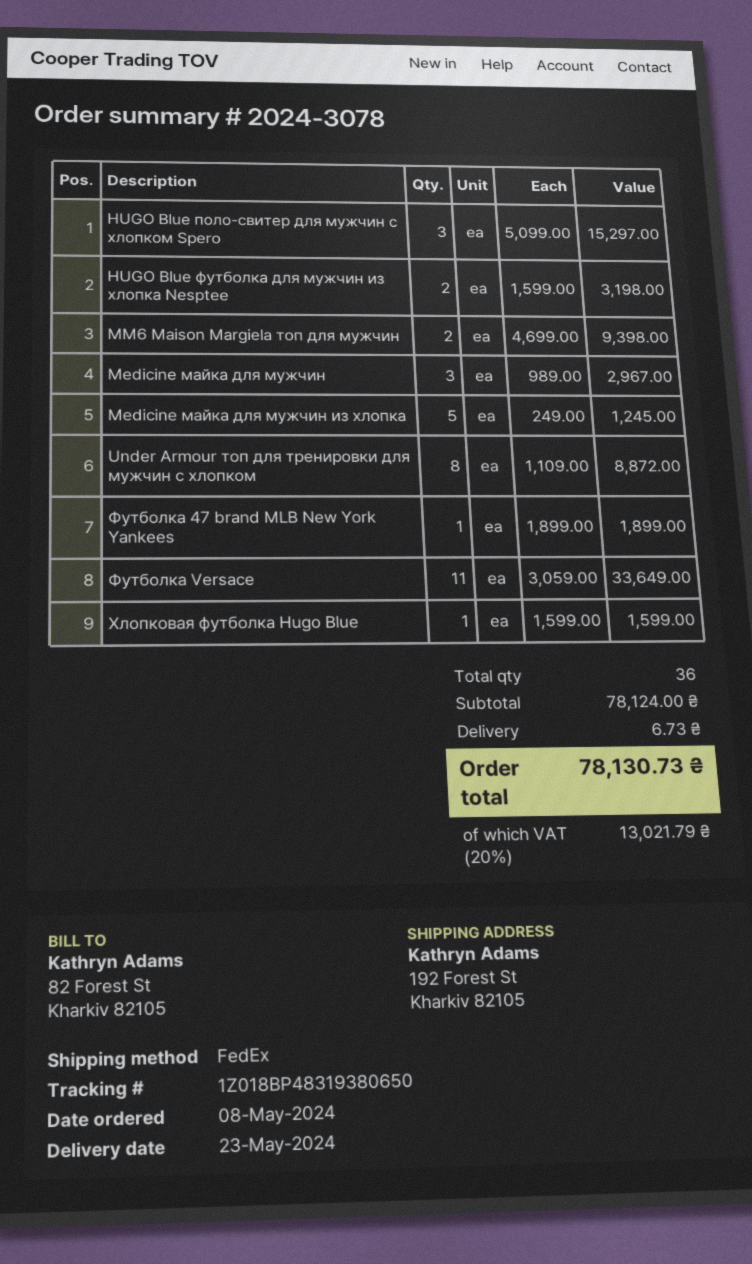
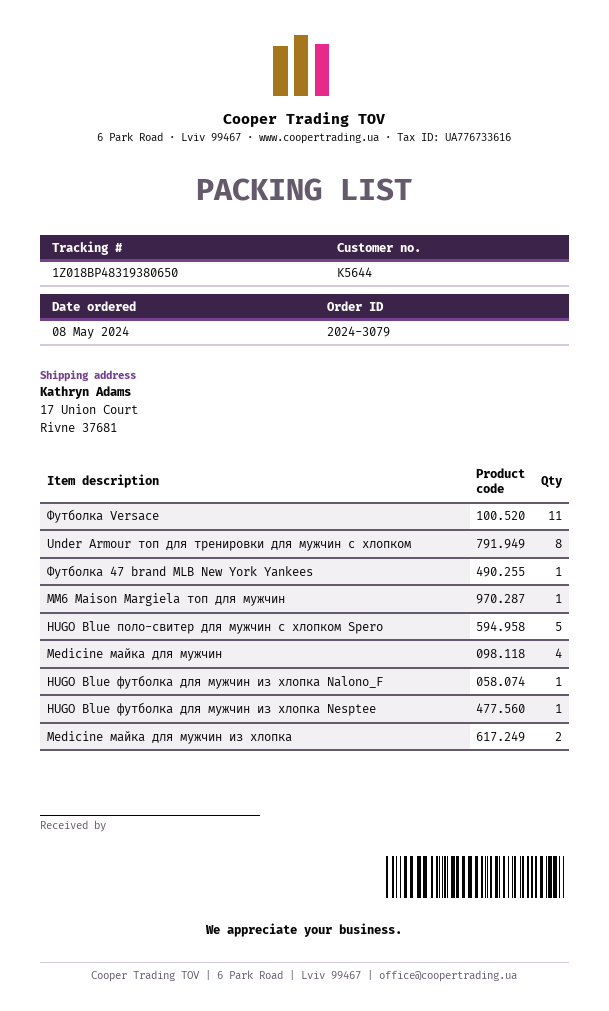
order number: 2024-3078 -> 2024-3079
ship to: 192 Forest St, Kharkiv 82105 -> 17 Union Court, Rivne 37681
HUGO Blue поло-свитер для мужчин с хлопком Spero: 3 -> 5
HUGO Blue футболка для мужчин из хлопка Nesptee: 2 -> 1
MM6 Maison Margiela топ для мужчин: 2 -> 1
Medicine майка для мужчин: 3 -> 4
Medicine майка для мужчин из хлопка: 5 -> 2
Хлопковая футболка Hugo Blue: 1 -> none
HUGO Blue футболка для мужчин из хлопка Nalono_F: none -> 1

